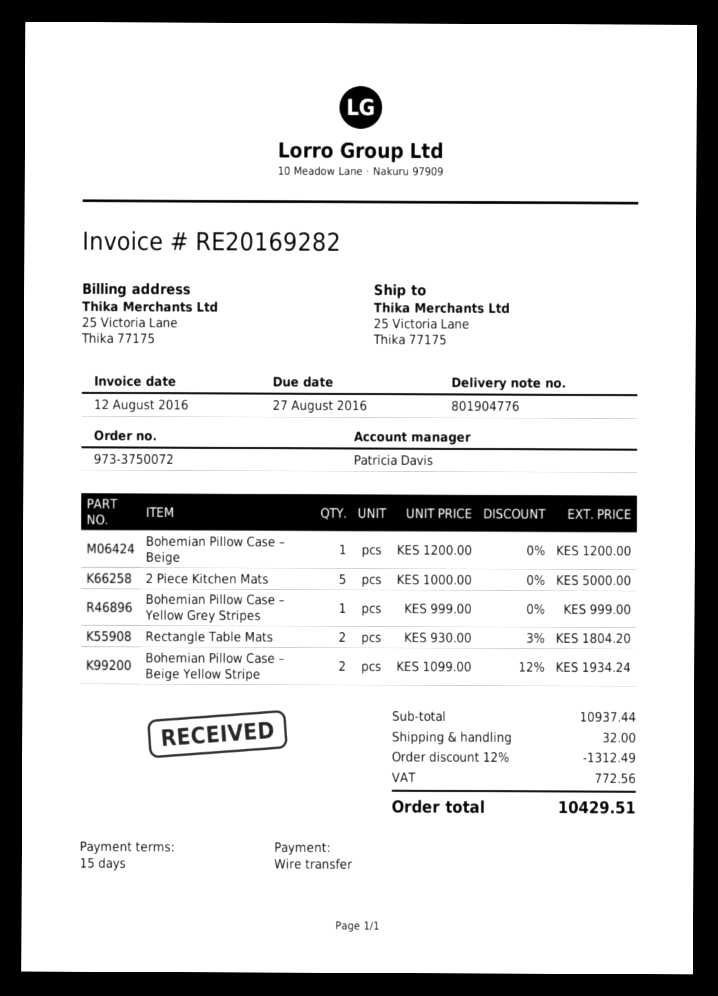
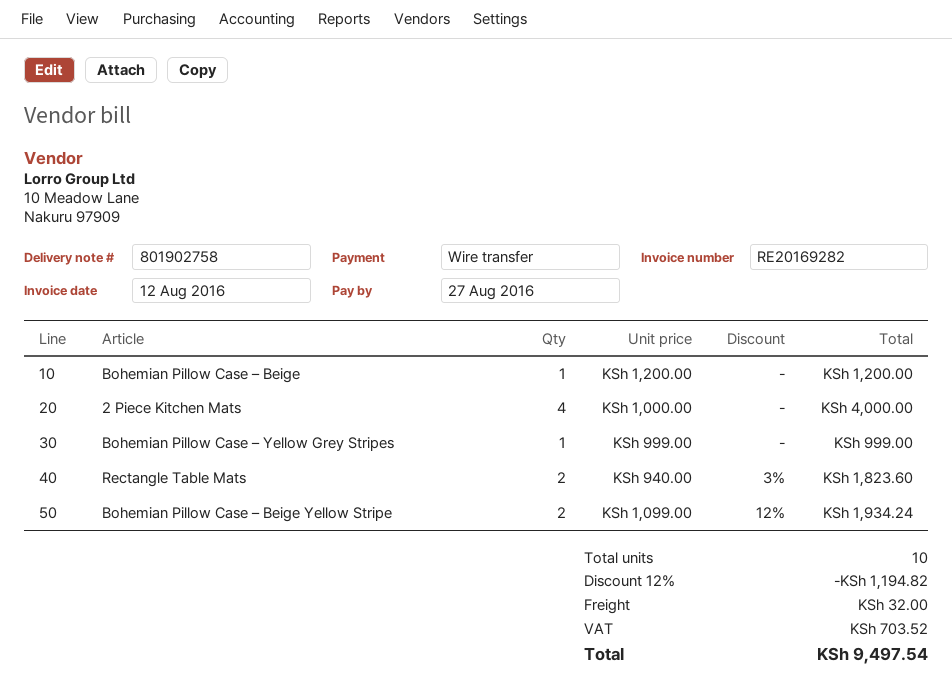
delivery note number: 801904776 -> 801902758
2 Piece Kitchen Mats: 5 x 1000.00 = 5000.00 -> 4 x 1000.00 = 4000.00
Rectangle Table Mats: 2 x 930.00 - 3% = 1804.20 -> 2 x 940.00 - 3% = 1823.60
discount: 12% = 1312.49 -> 12% = 1194.82
tax: 772.56 -> 703.52
total: 10429.51 -> 9497.54

